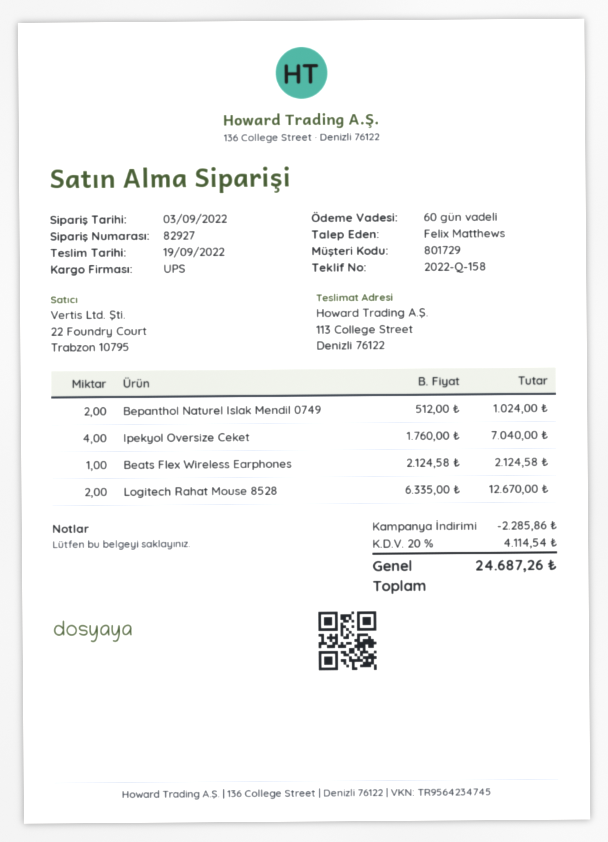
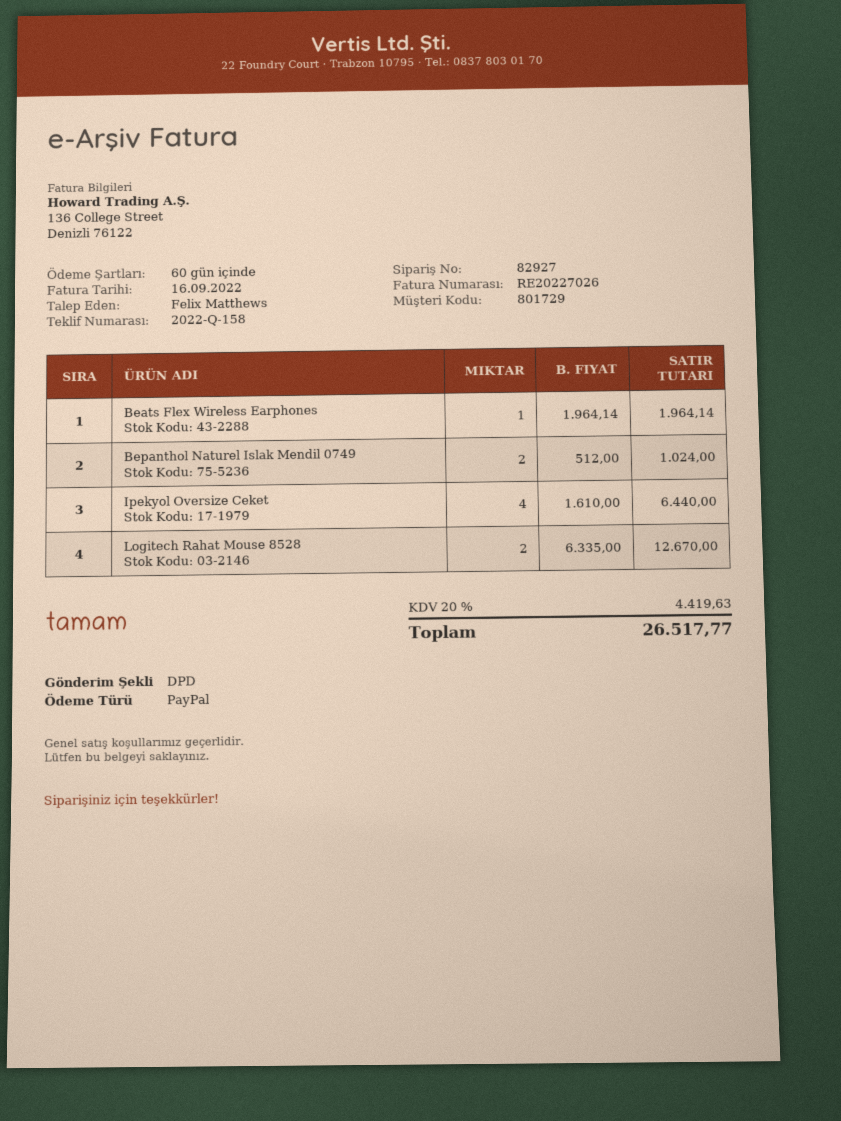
shipping method: UPS -> DPD
Ipekyol Oversize Ceket: 4 x 1760.00 = 7040.00 -> 4 x 1610.00 = 6440.00
Beats Flex Wireless Earphones: 1 x 2124.58 = 2124.58 -> 1 x 1964.14 = 1964.14
discount: 2285.86 -> none
tax: 20% = 4114.54 -> 20% = 4419.63
total: 24687.26 -> 26517.77

